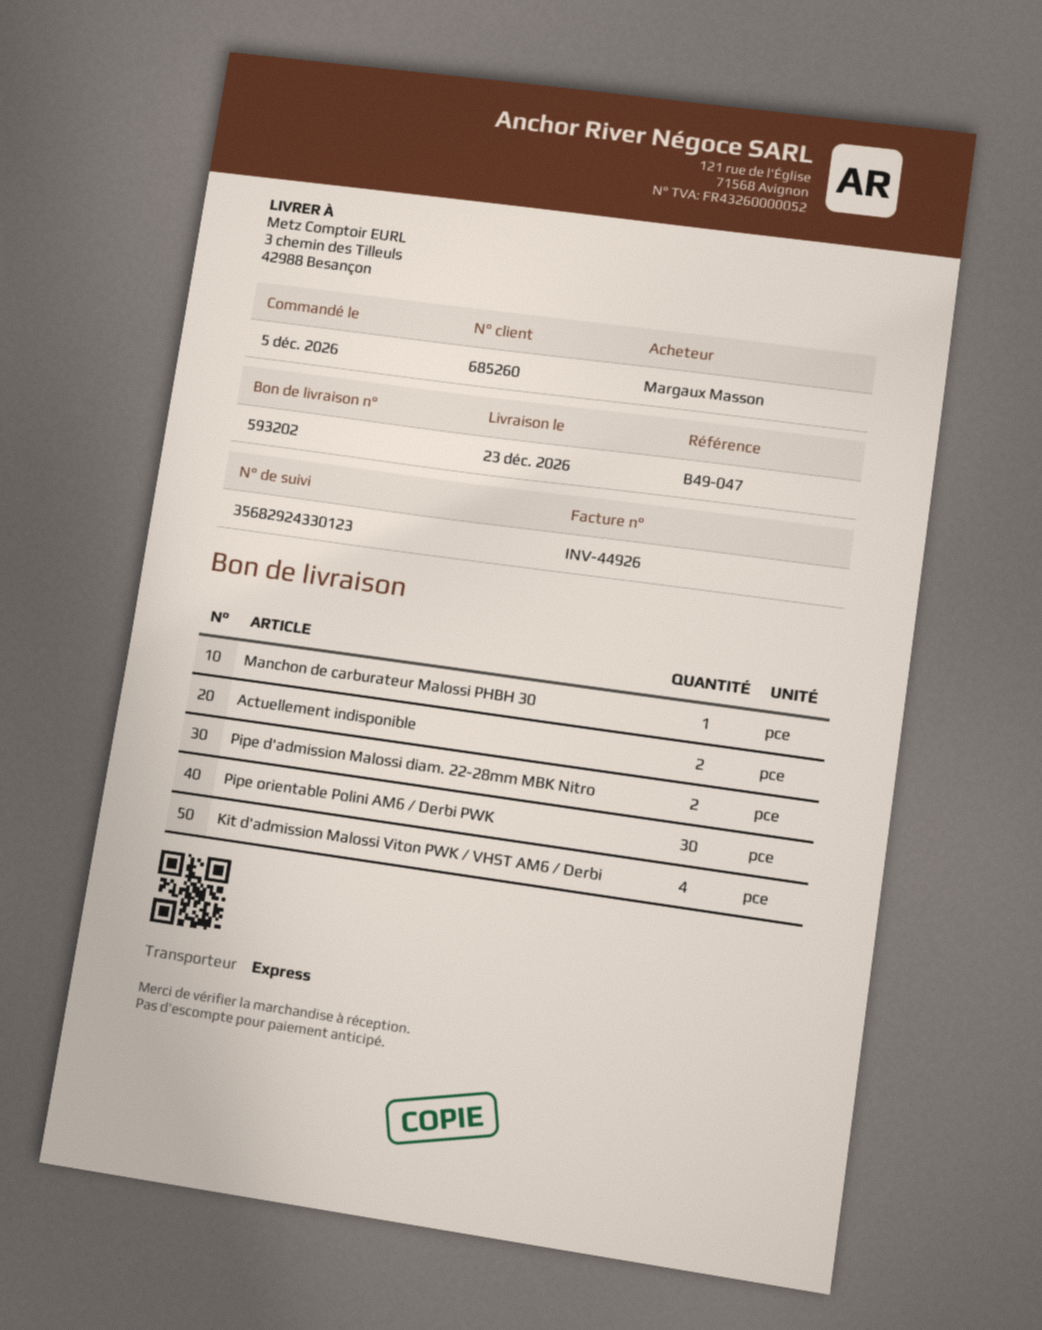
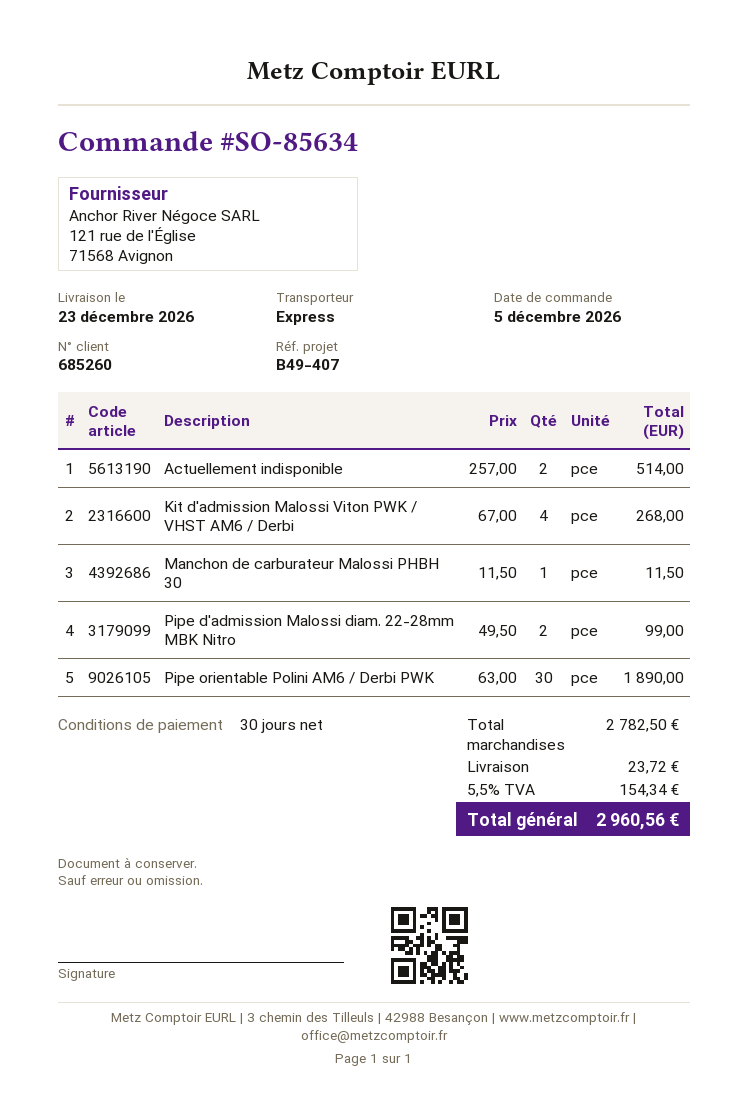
reference: B49-047 -> B49-407

